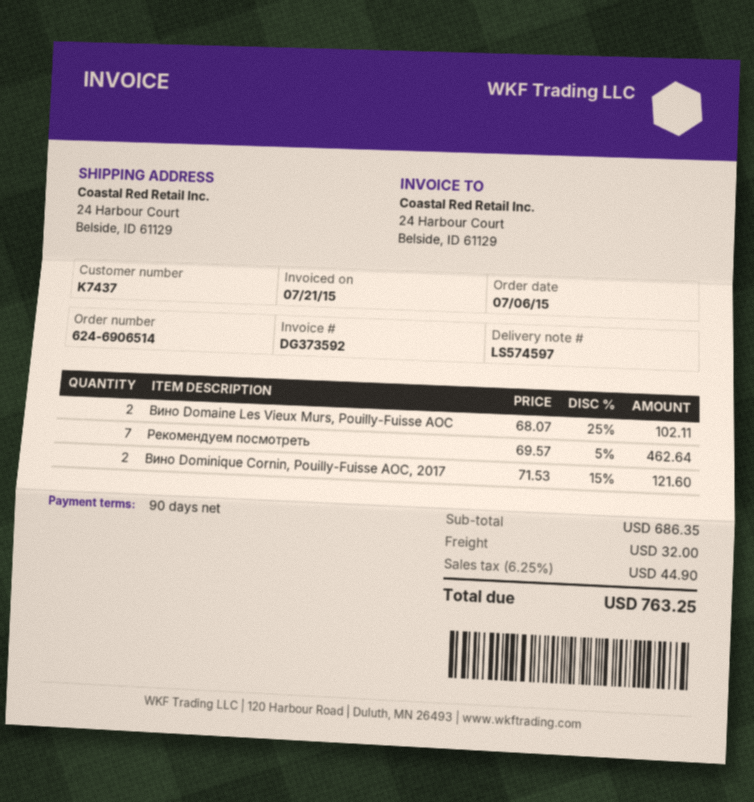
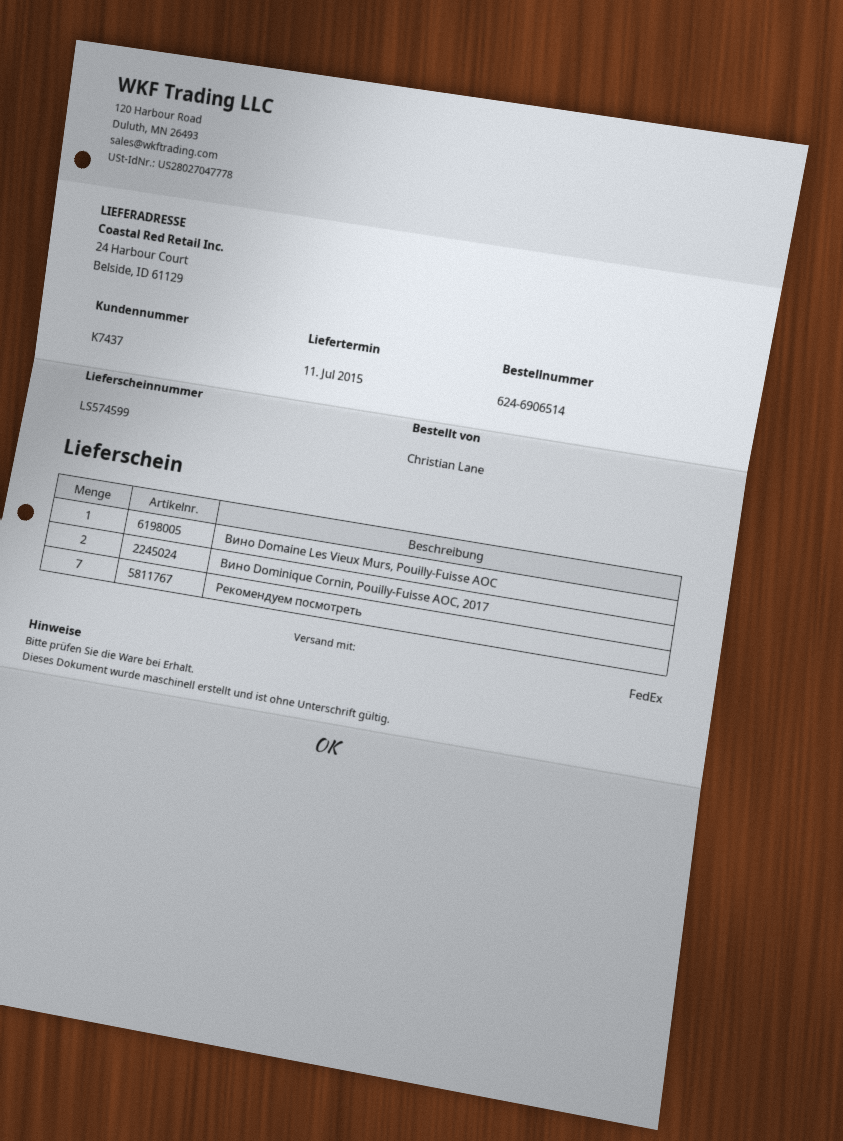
delivery note number: LS574597 -> LS574599
Вино Domaine Les Vieux Murs, Pouilly-Fuisse AOC: 2 -> 1

